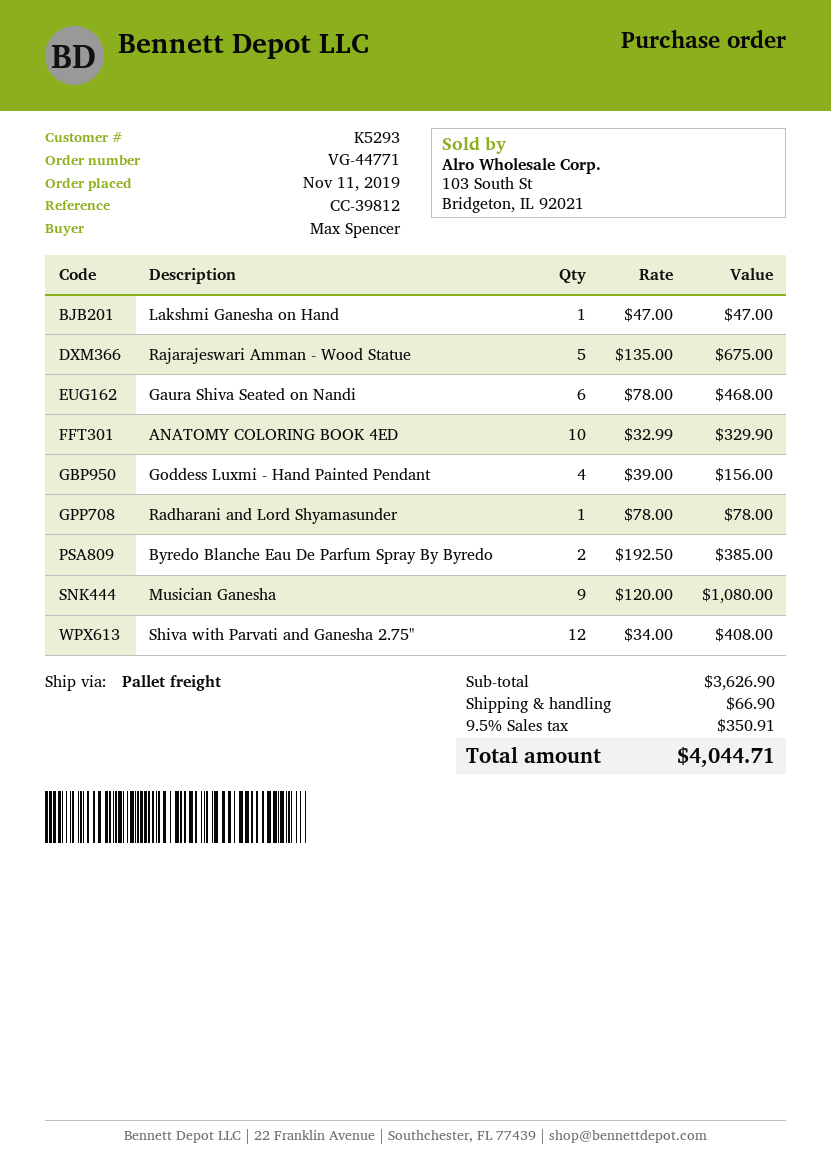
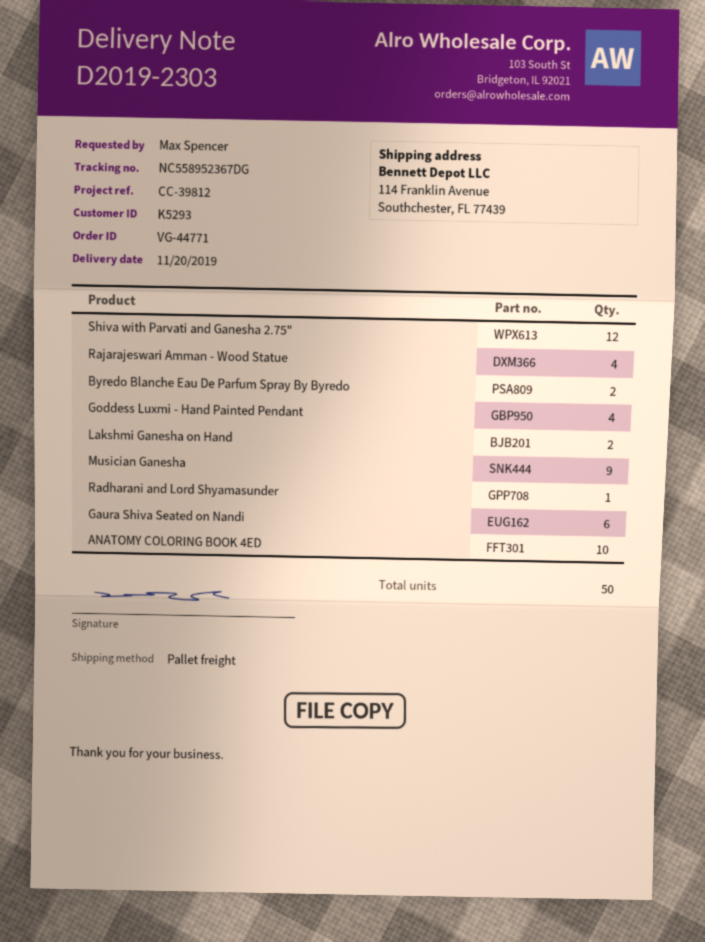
Lakshmi Ganesha on Hand: 1 -> 2
Rajarajeswari Amman - Wood Statue: 5 -> 4

